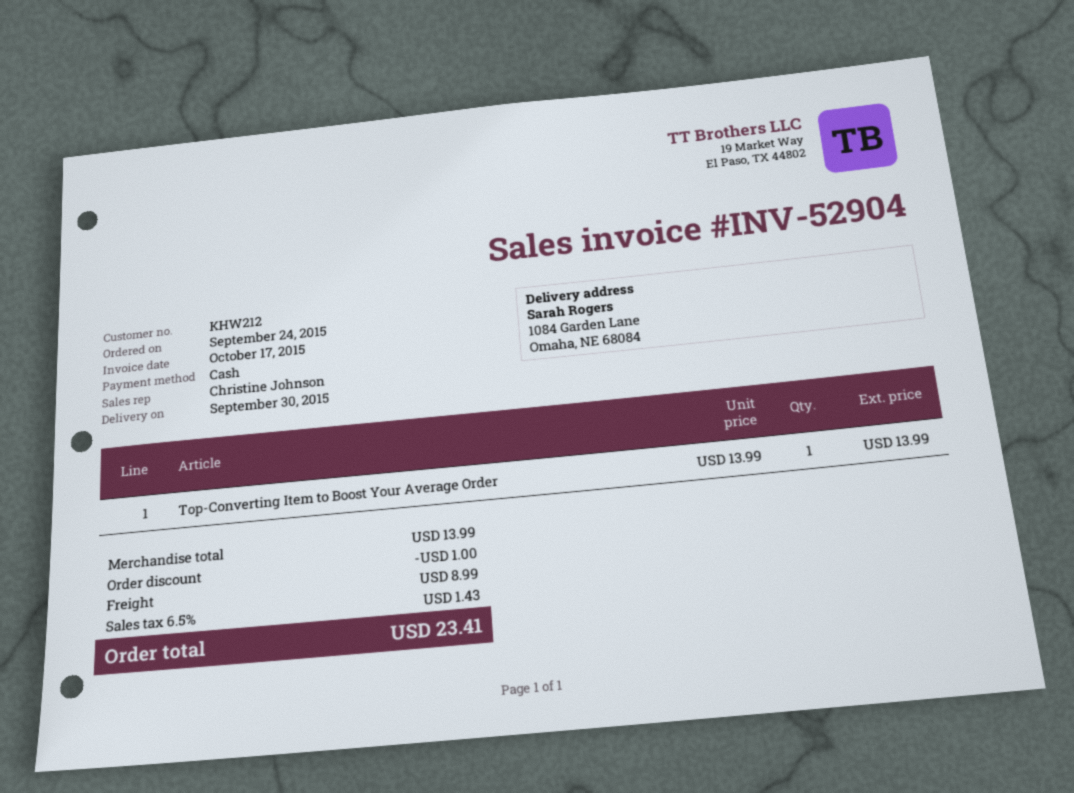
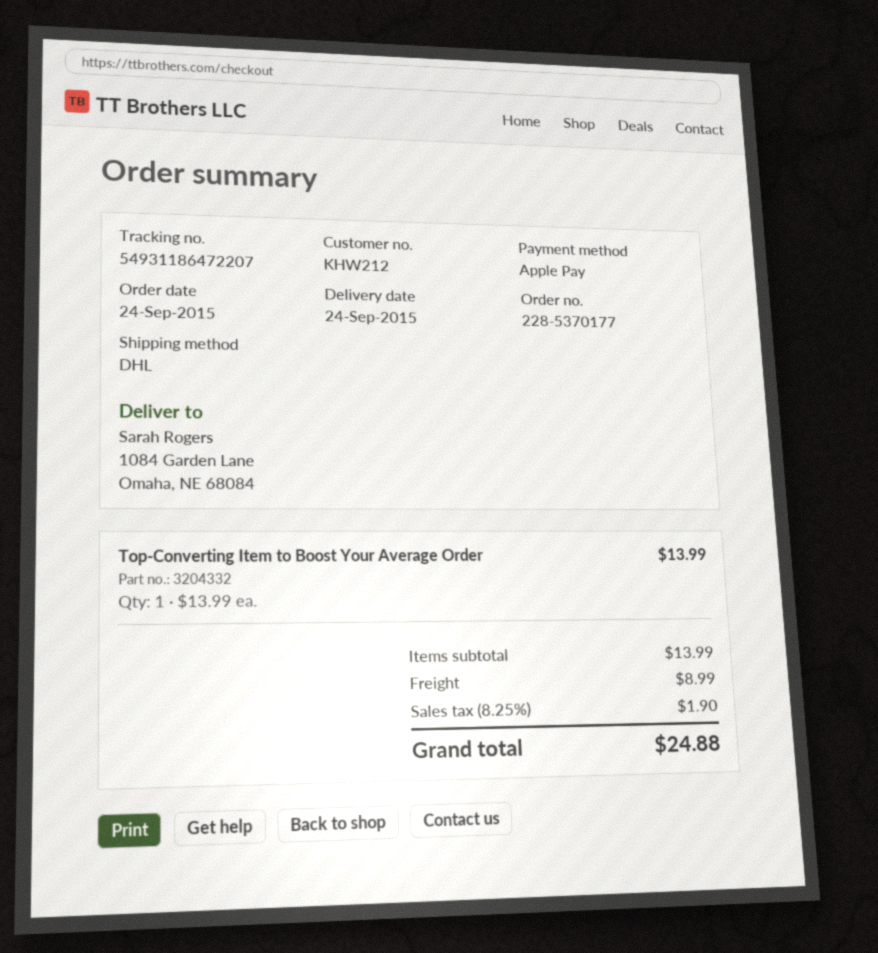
delivery date: 2015-09-30 -> 2015-09-24
payment method: cash -> Apple Pay
discount: 1.00 -> none
tax: 6.5% = 1.43 -> 8.25% = 1.90
total: 23.41 -> 24.88

